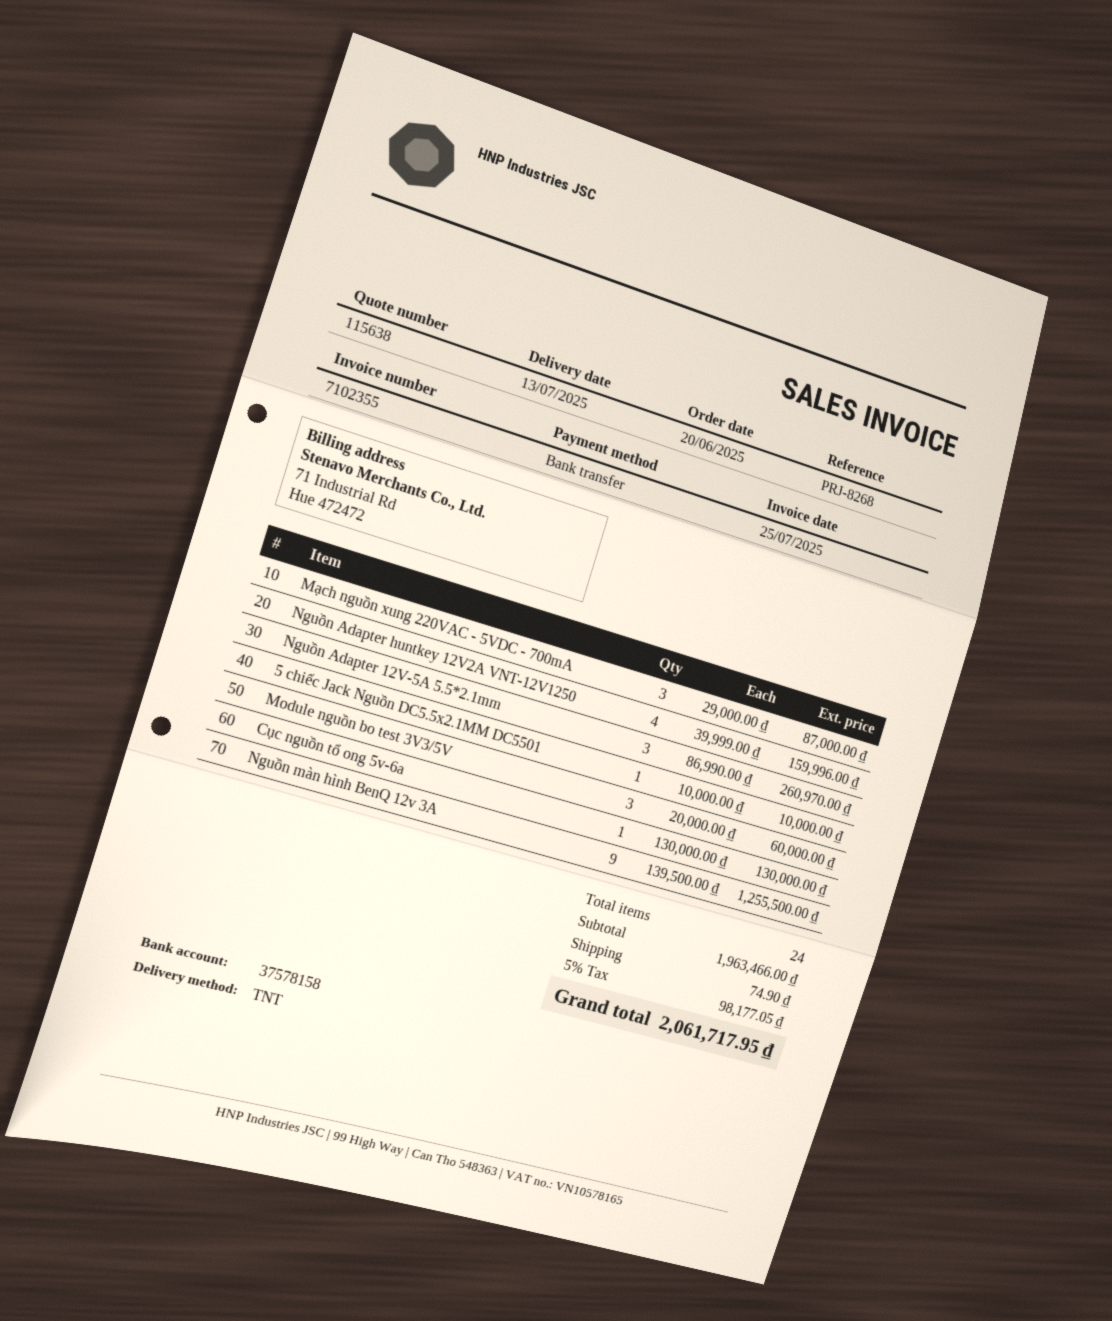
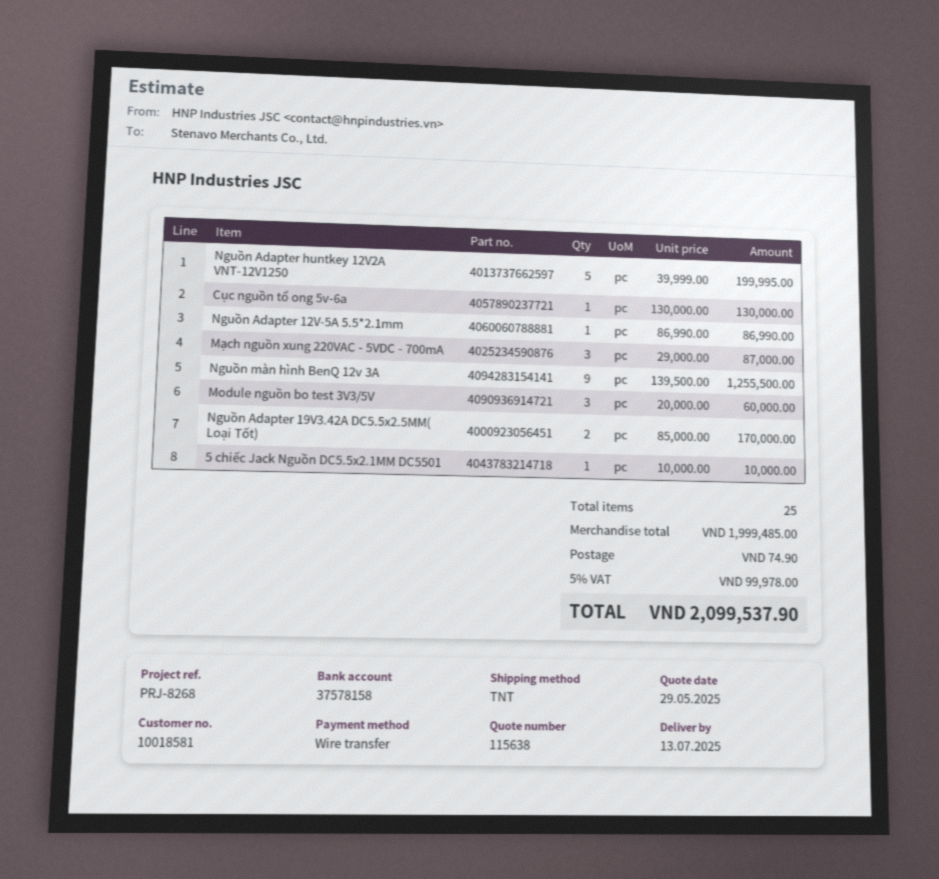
Nguồn Adapter huntkey 12V2A VNT-12V1250: 4 x 39999.00 = 159996.00 -> 5 x 39999.00 = 199995.00
Nguồn Adapter 12V-5A 5.5*2.1mm: 3 x 86990.00 = 260970.00 -> 1 x 86990.00 = 86990.00
Nguồn Adapter 19V3.42A DC5.5x2.5MM( Loại Tốt): none -> 2 x 85000.00 = 170000.00
total quantity: 24 -> 25
subtotal: 1963466.00 -> 1999485.00
tax: 5% = 98177.05 -> 5% = 99978.00
total: 2061717.95 -> 2099537.90

